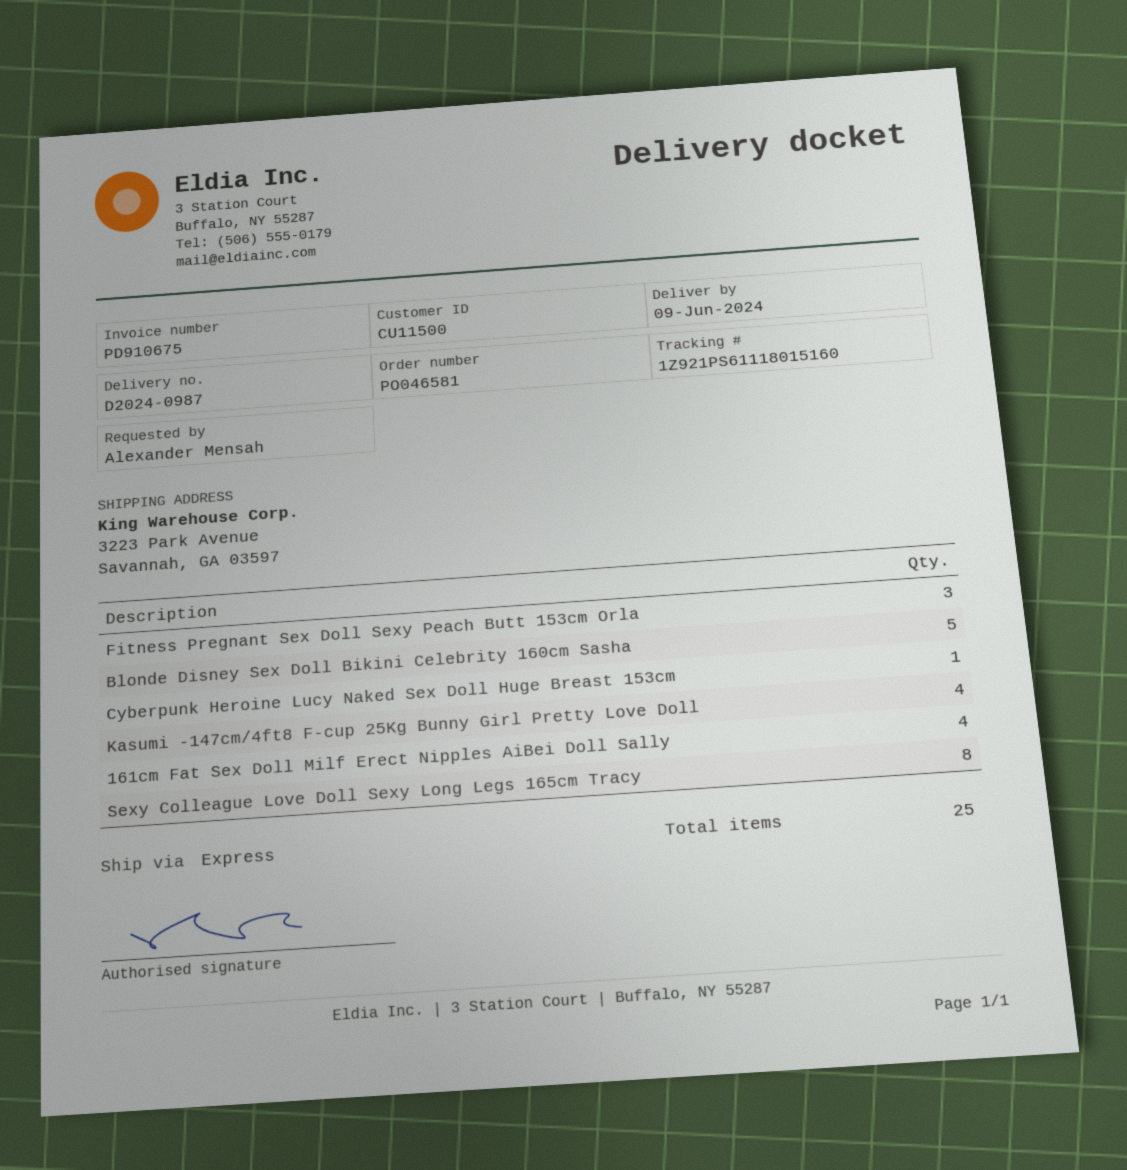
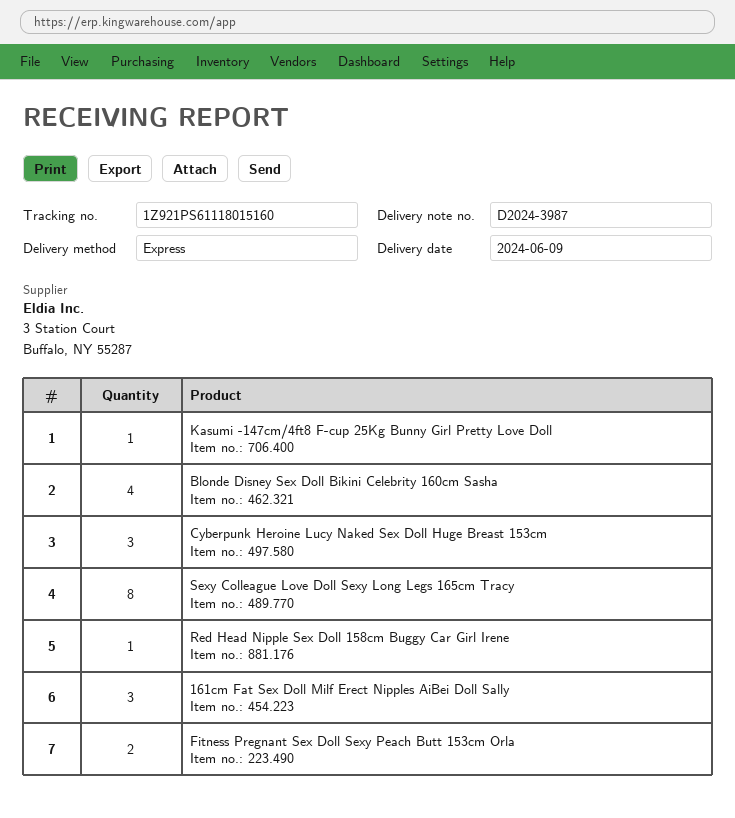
delivery note number: D2024-0987 -> D2024-3987
Fitness Pregnant Sex Doll Sexy Peach Butt 153cm Orla: 3 -> 2
Blonde Disney Sex Doll Bikini Celebrity 160cm Sasha: 5 -> 4
Cyberpunk Heroine Lucy Naked Sex Doll Huge Breast 153cm: 1 -> 3
Kasumi -147cm/4ft8 F-cup 25Kg Bunny Girl Pretty Love Doll: 4 -> 1
161cm Fat Sex Doll Milf Erect Nipples AiBei Doll Sally: 4 -> 3
Red Head Nipple Sex Doll 158cm Buggy Car Girl Irene: none -> 1

